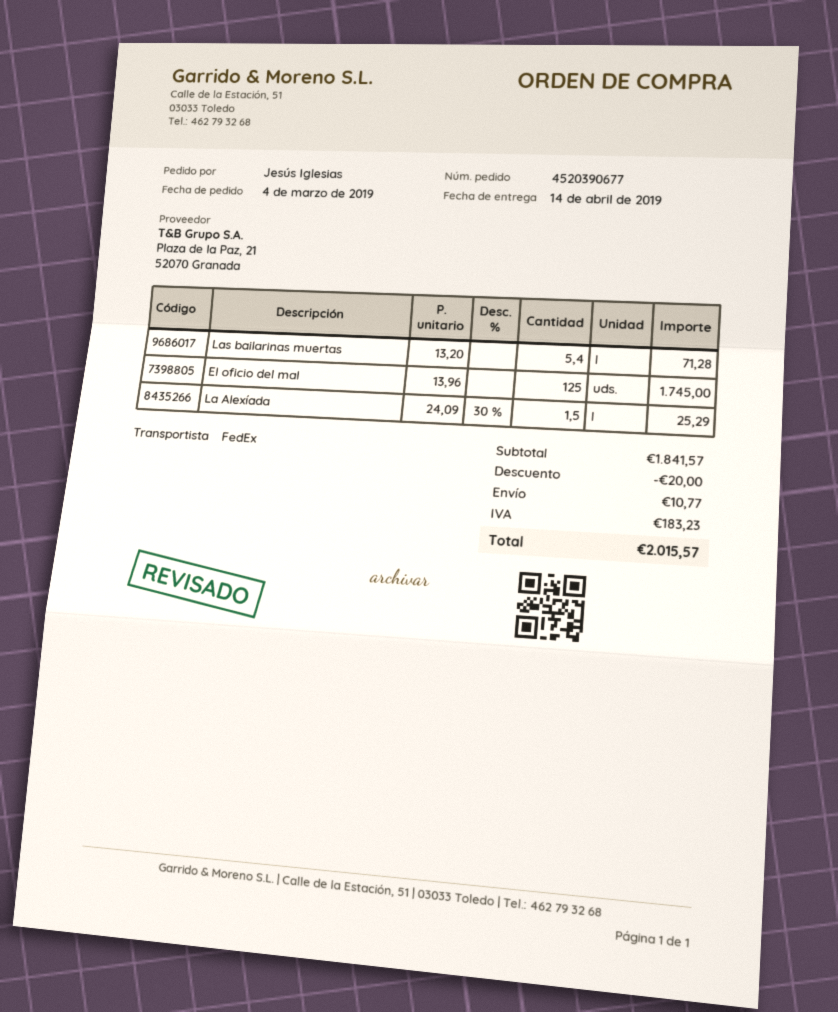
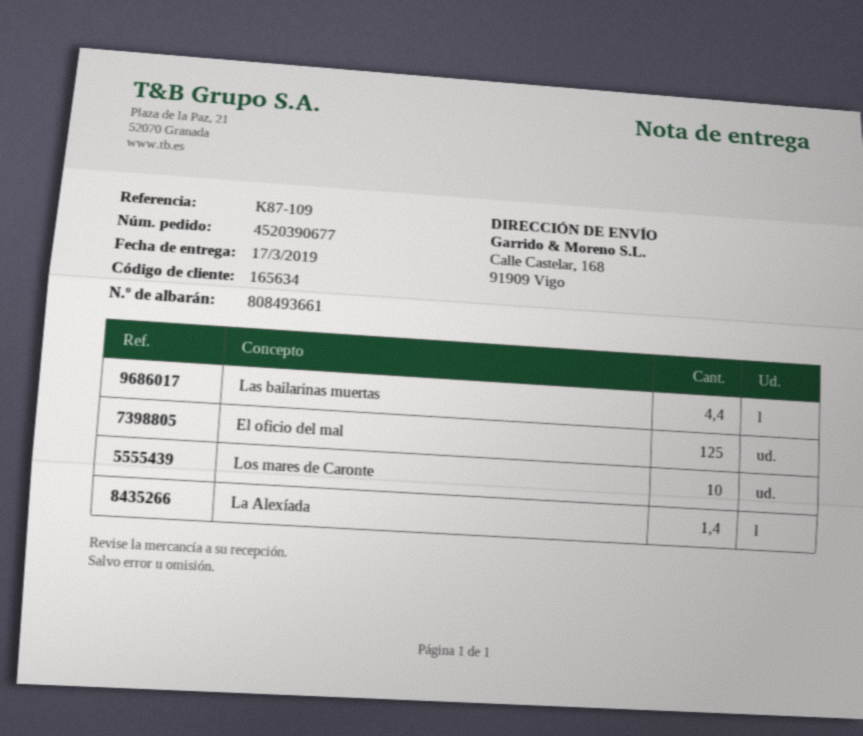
delivery date: 2019-04-14 -> 2019-03-17
Las bailarinas muertas: 5.4 -> 4.4
La Alexíada: 1.5 -> 1.4
Los mares de Caronte: none -> 10

